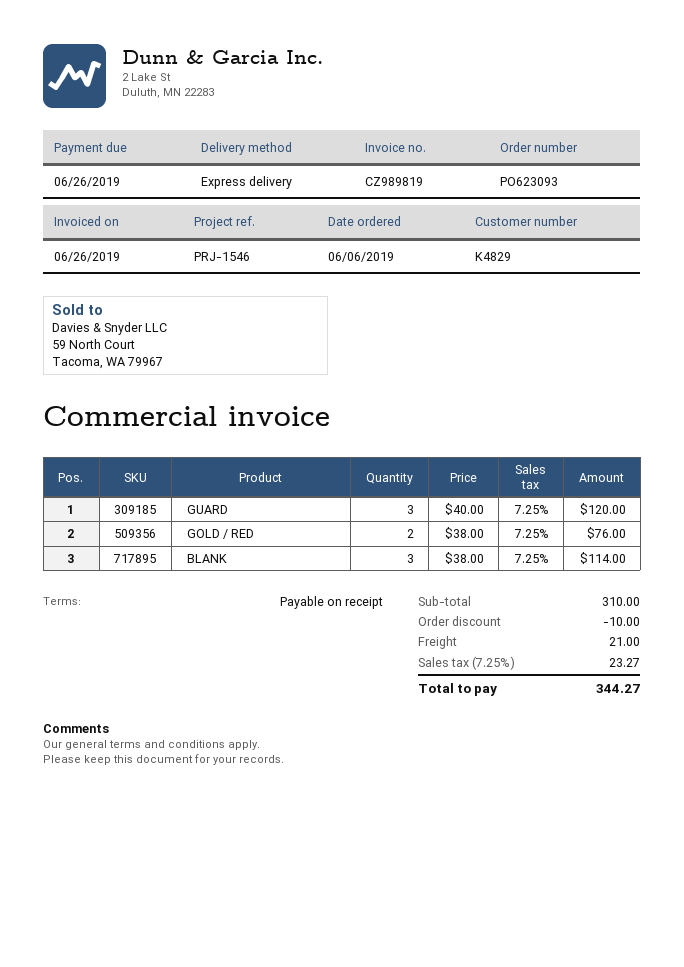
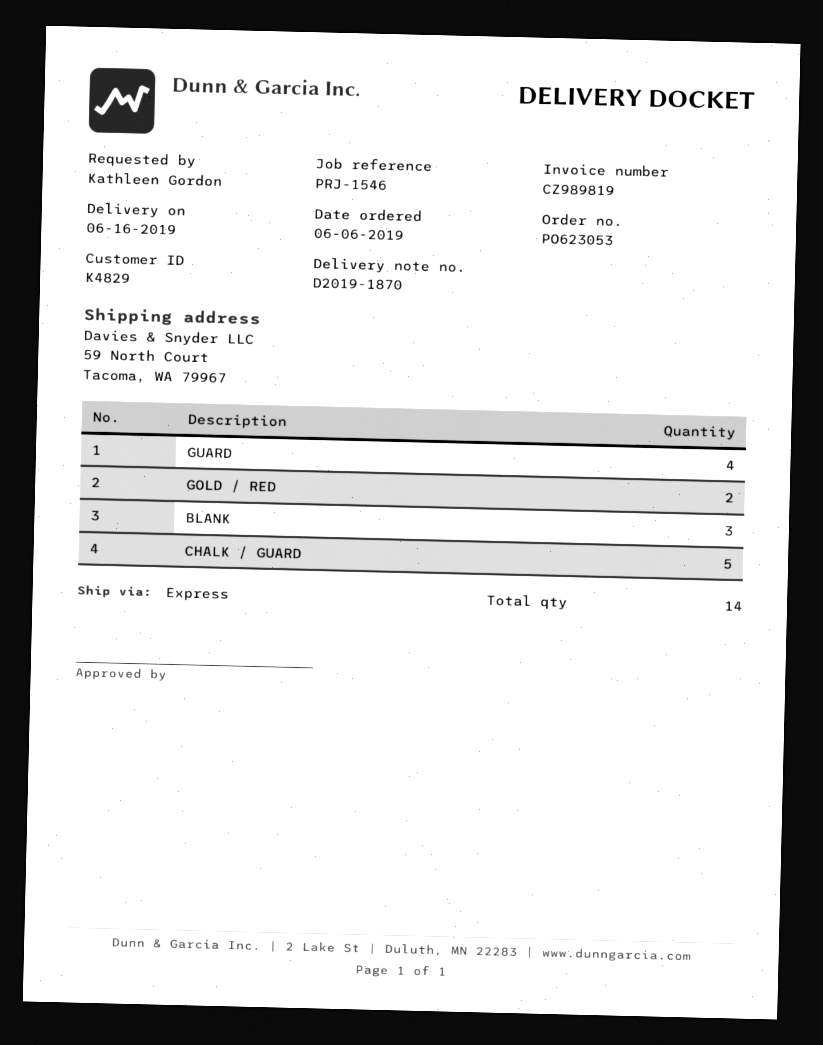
order number: PO623093 -> PO623053
GUARD: 3 -> 4
CHALK / GUARD: none -> 5

